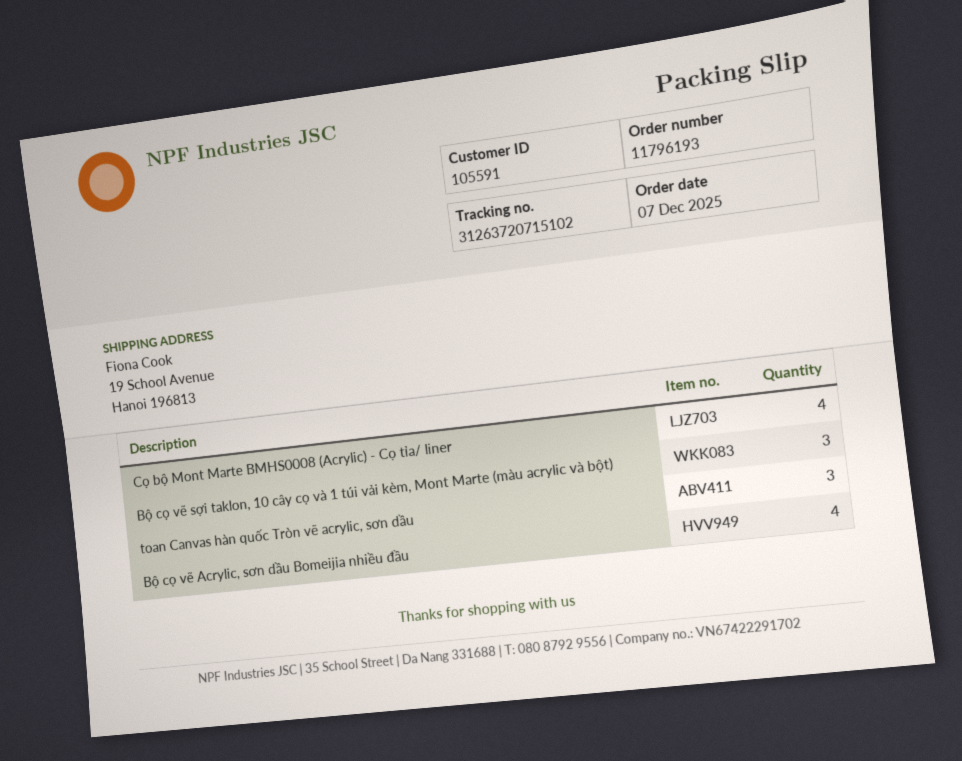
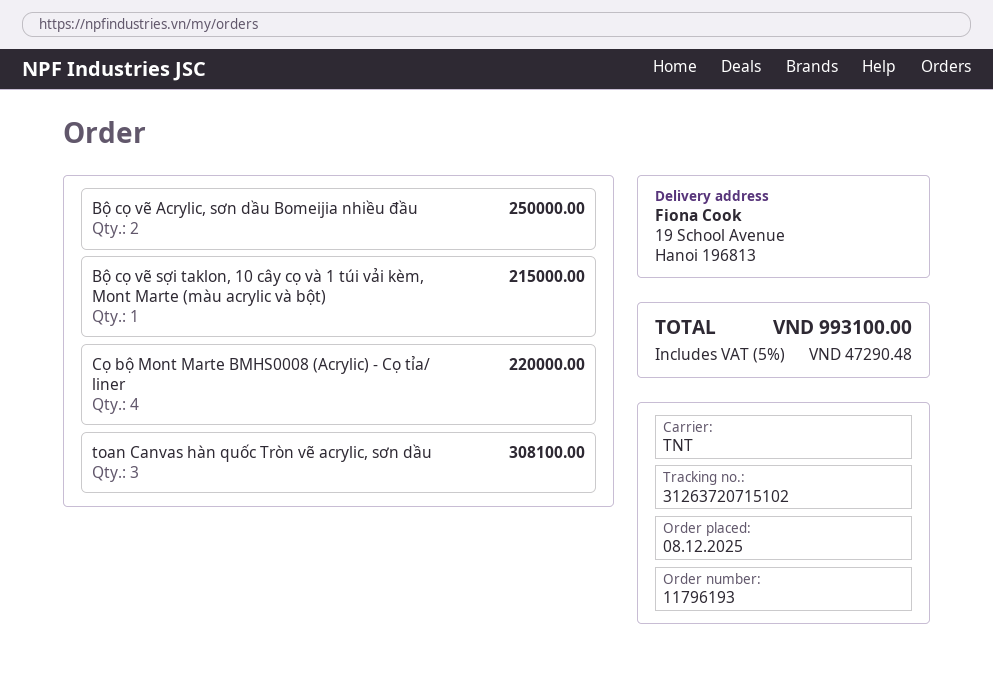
order date: 2025-12-07 -> 2025-12-08
Bộ cọ vẽ sợi taklon, 10 cây cọ và 1 túi vải kèm, Mont Marte (màu acrylic và bột): 3 -> 1
Bộ cọ vẽ Acrylic, sơn dầu Bomeijia nhiều đầu: 4 -> 2

